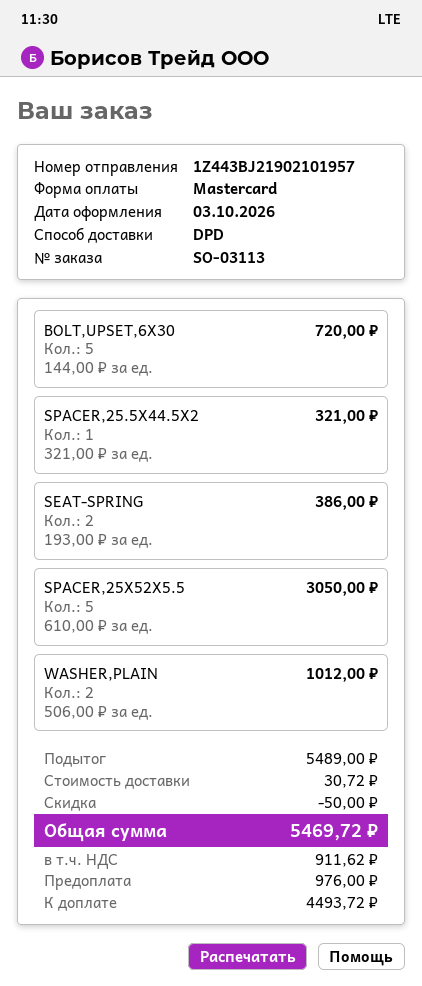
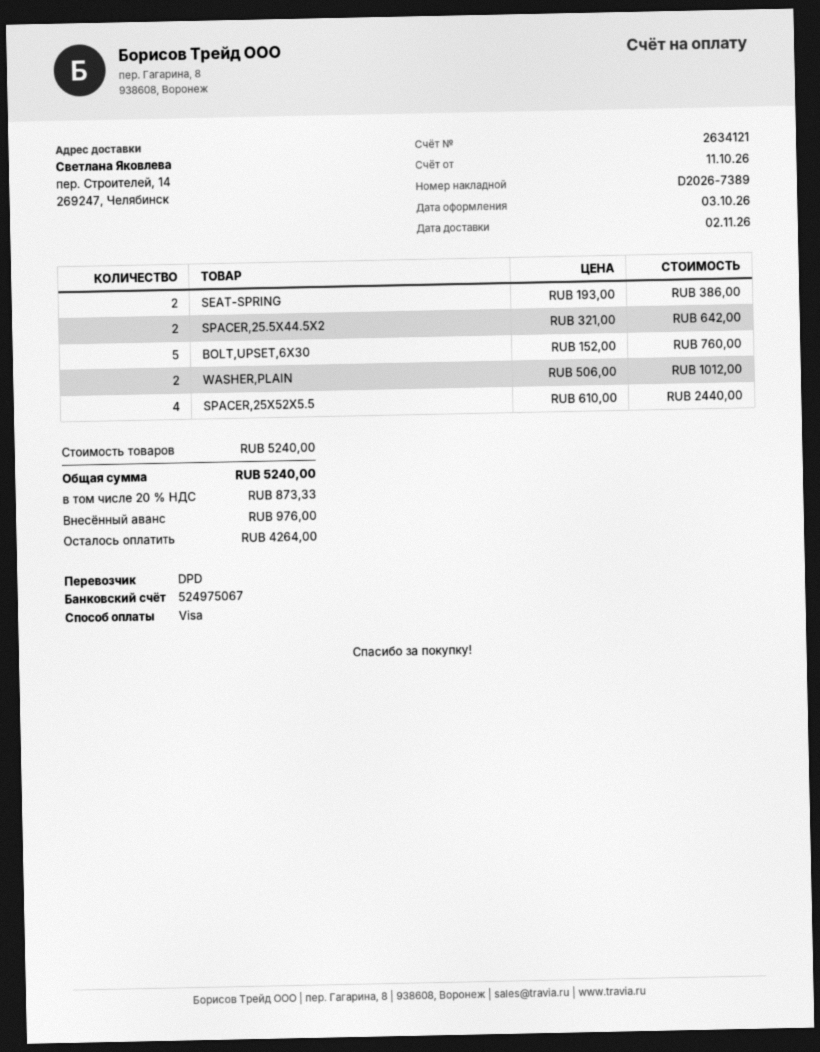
payment method: Mastercard -> Visa
BOLT,UPSET,6X30: 5 x 144.00 = 720.00 -> 5 x 152.00 = 760.00
SPACER,25.5X44.5X2: 1 x 321.00 = 321.00 -> 2 x 321.00 = 642.00
SPACER,25X52X5.5: 5 x 610.00 = 3050.00 -> 4 x 610.00 = 2440.00
subtotal: 5489.00 -> 5240.00
discount: 50.00 -> none
shipping: 30.72 -> none
tax: 911.62 -> 873.33
total: 5469.72 -> 5240.00
balance: 4493.72 -> 4264.00

